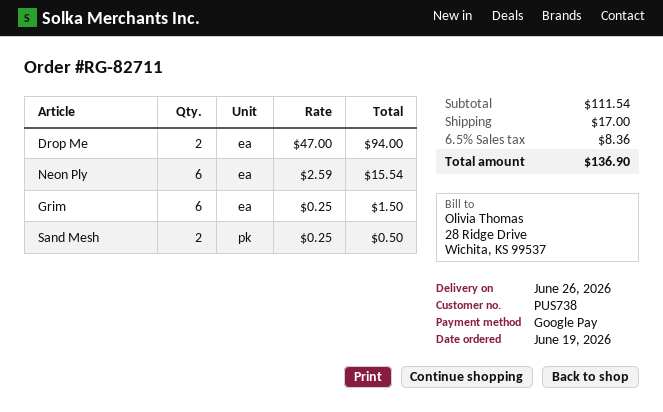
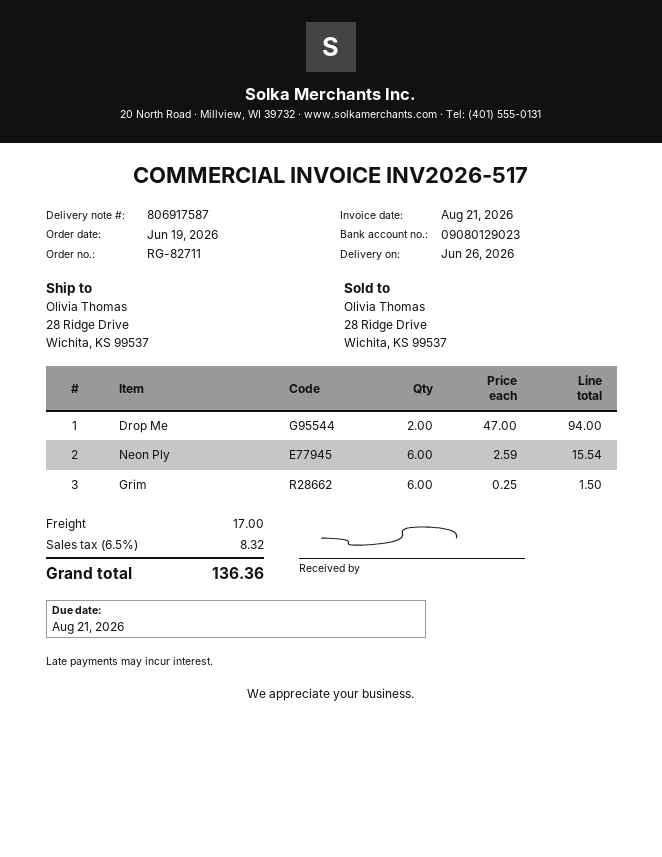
Sand Mesh: 2 x 0.25 = 0.50 -> none
tax: 6.5% = 8.36 -> 6.5% = 8.32
total: 136.90 -> 136.36

